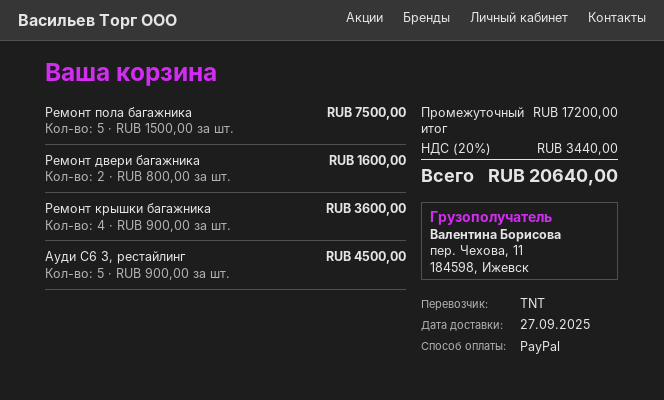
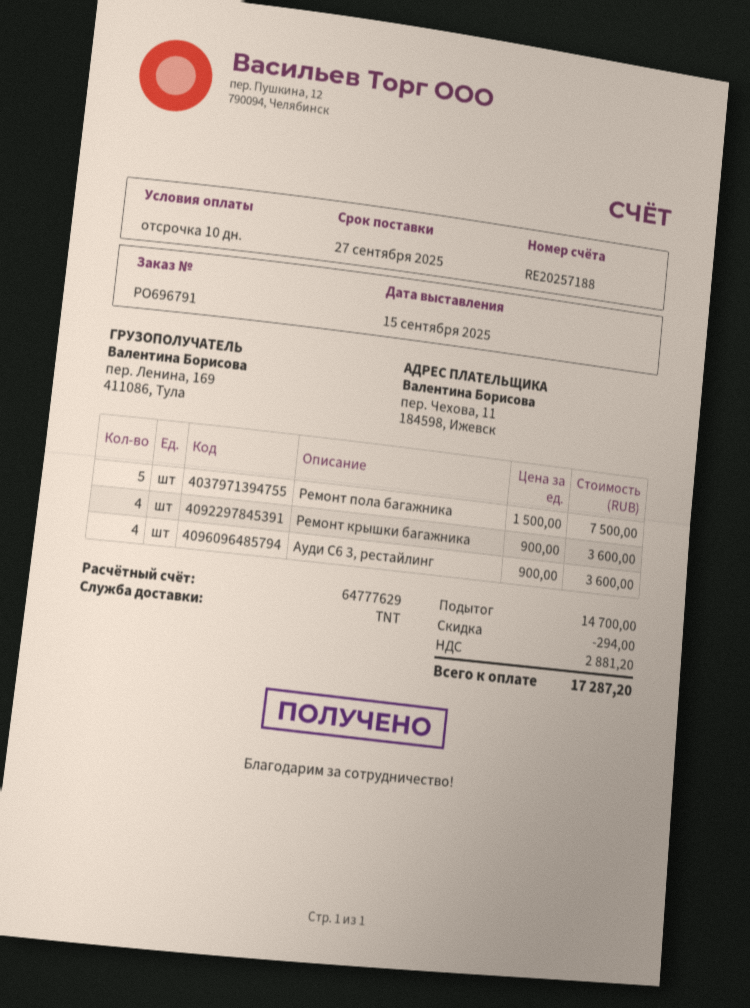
ship to: пер. Чехова, 11, 184598, Ижевск -> пер. Ленина, 169, 411086, Тула
Ремонт двери багажника: 2 x 800.00 = 1600.00 -> none
Ауди С6 3, рестайлинг: 5 x 900.00 = 4500.00 -> 4 x 900.00 = 3600.00
subtotal: 17200.00 -> 14700.00
discount: none -> 294.00
tax: 3440.00 -> 2881.20
total: 20640.00 -> 17287.20

